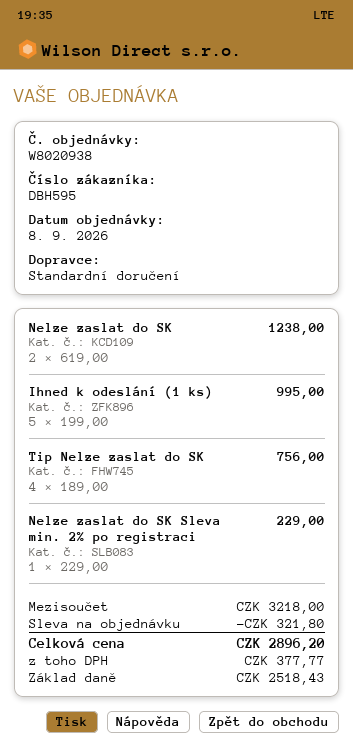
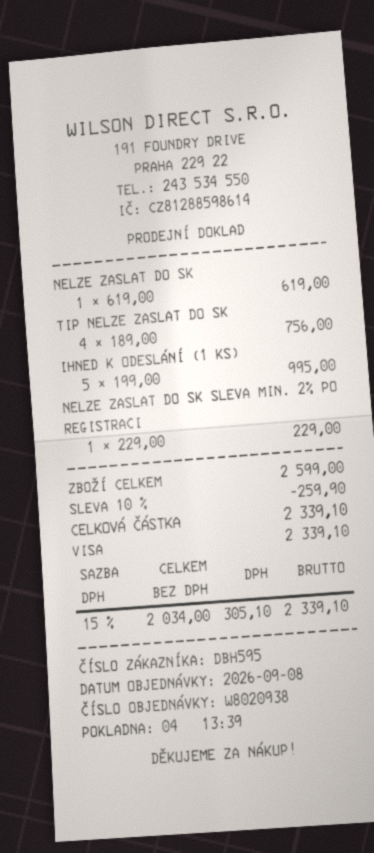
Nelze zaslat do SK: 2 x 619.00 = 1238.00 -> 1 x 619.00 = 619.00
subtotal: 3218.00 -> 2599.00
discount: 321.80 -> 259.90
net: 2518.43 -> 2034.00
tax: 377.77 -> 305.10
total: 2896.20 -> 2339.10

